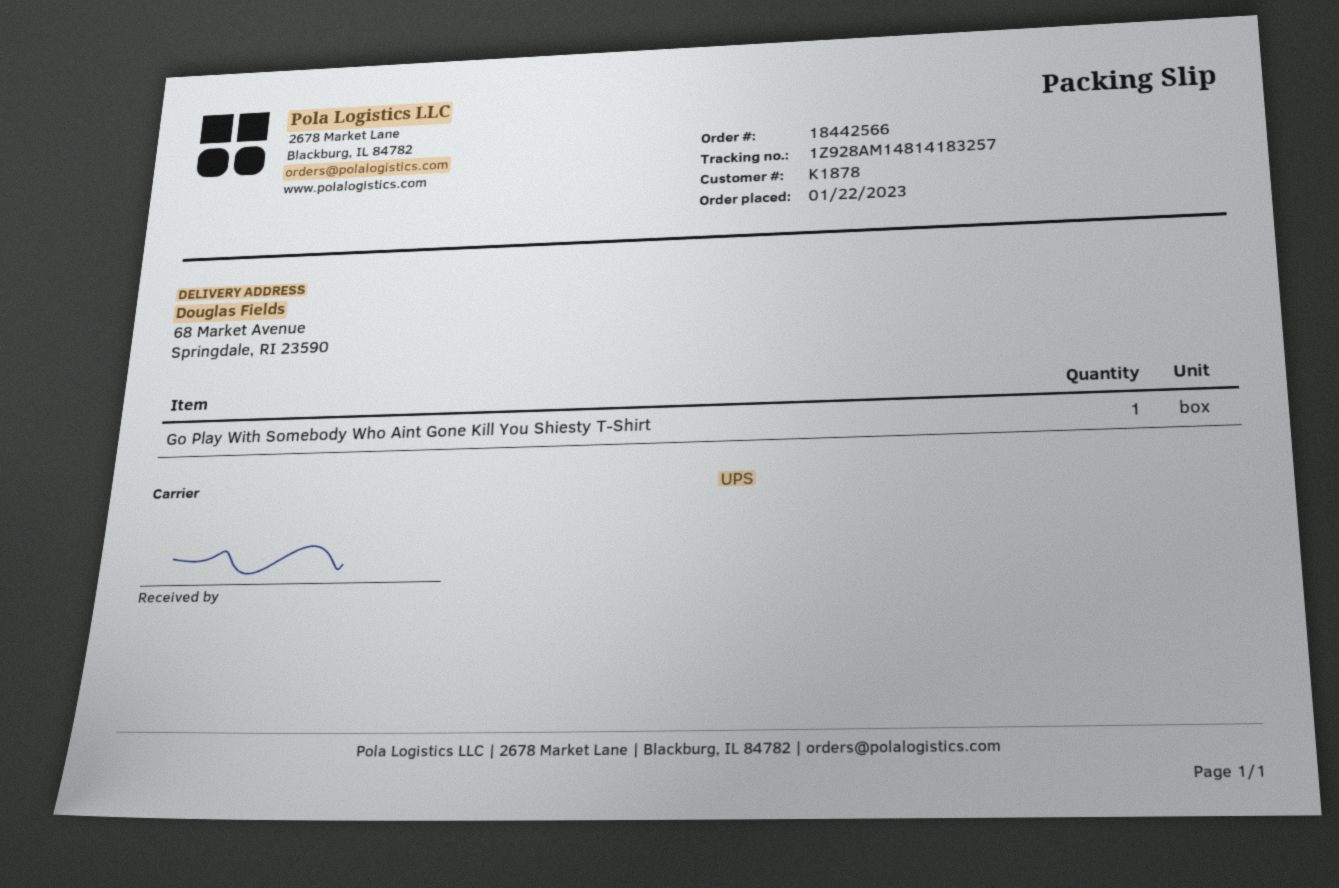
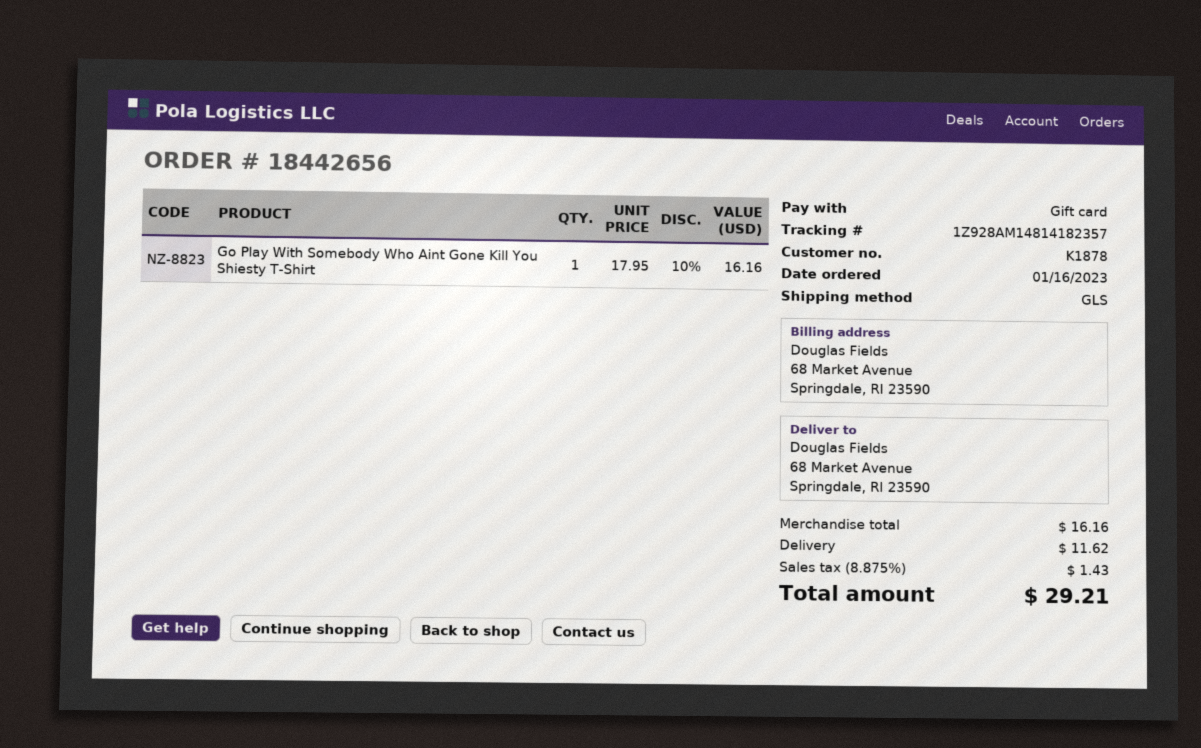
order number: 18442566 -> 18442656
order date: 2023-01-22 -> 2023-01-16
shipping method: UPS -> GLS
tracking number: 1Z928AM14814183257 -> 1Z928AM14814182357

